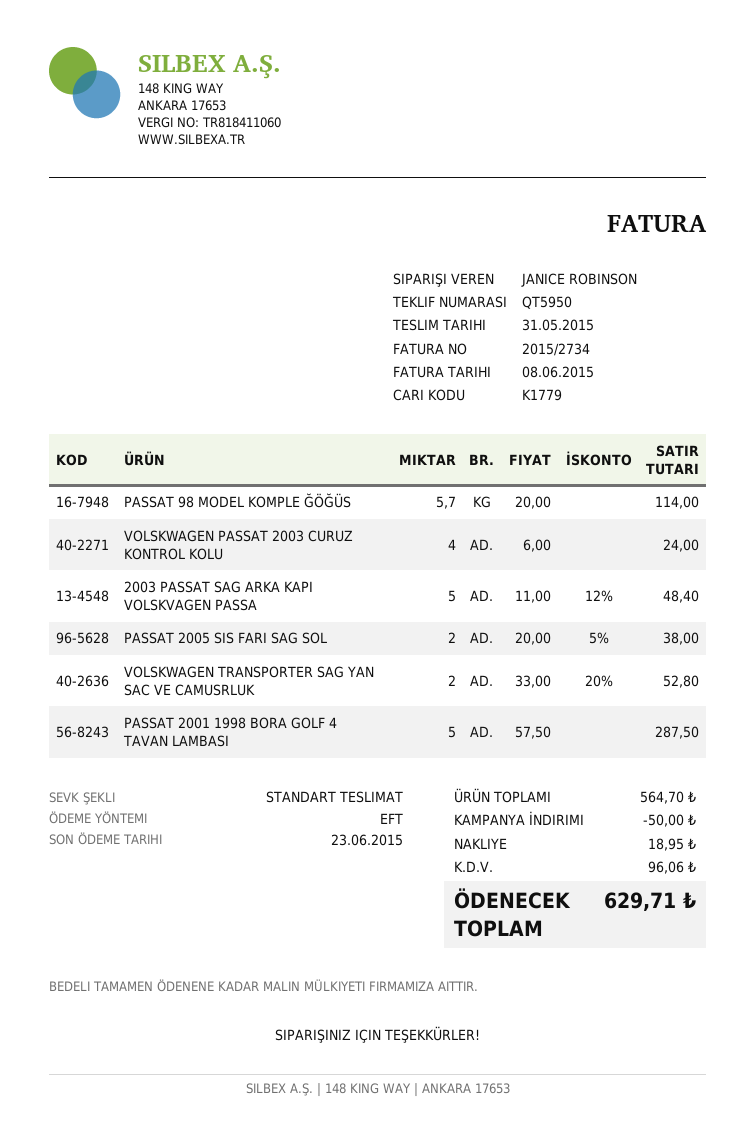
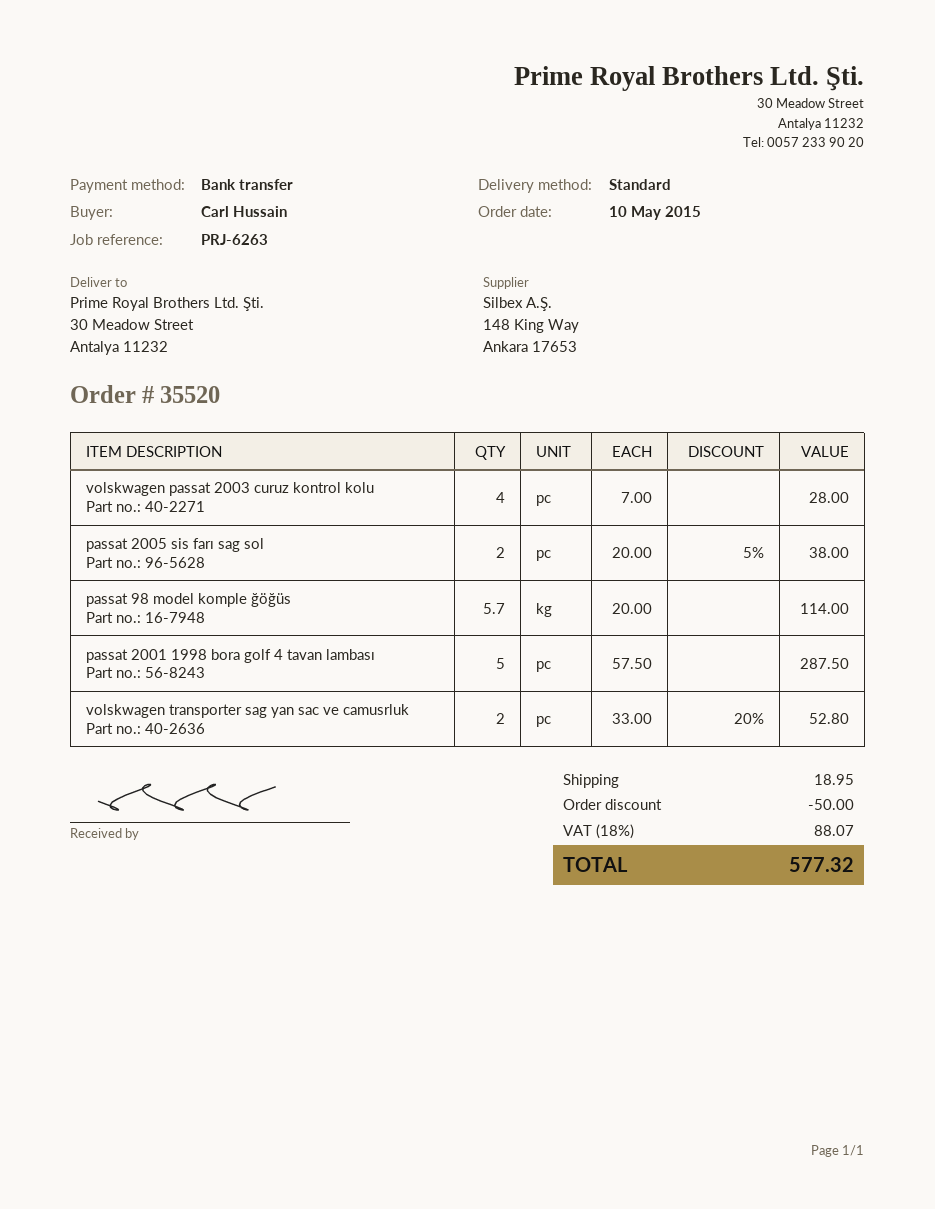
ordered by: JANICE ROBINSON -> Carl Hussain
VOLSKWAGEN PASSAT 2003 CURUZ KONTROL KOLU: 4 x 6.00 = 24.00 -> 4 x 7.00 = 28.00
2003 PASSAT SAG ARKA KAPI VOLSKVAGEN PASSA: 5 x 11.00 - 12% = 48.40 -> none
tax: 96.06 -> 88.07
total: 629.71 -> 577.32

